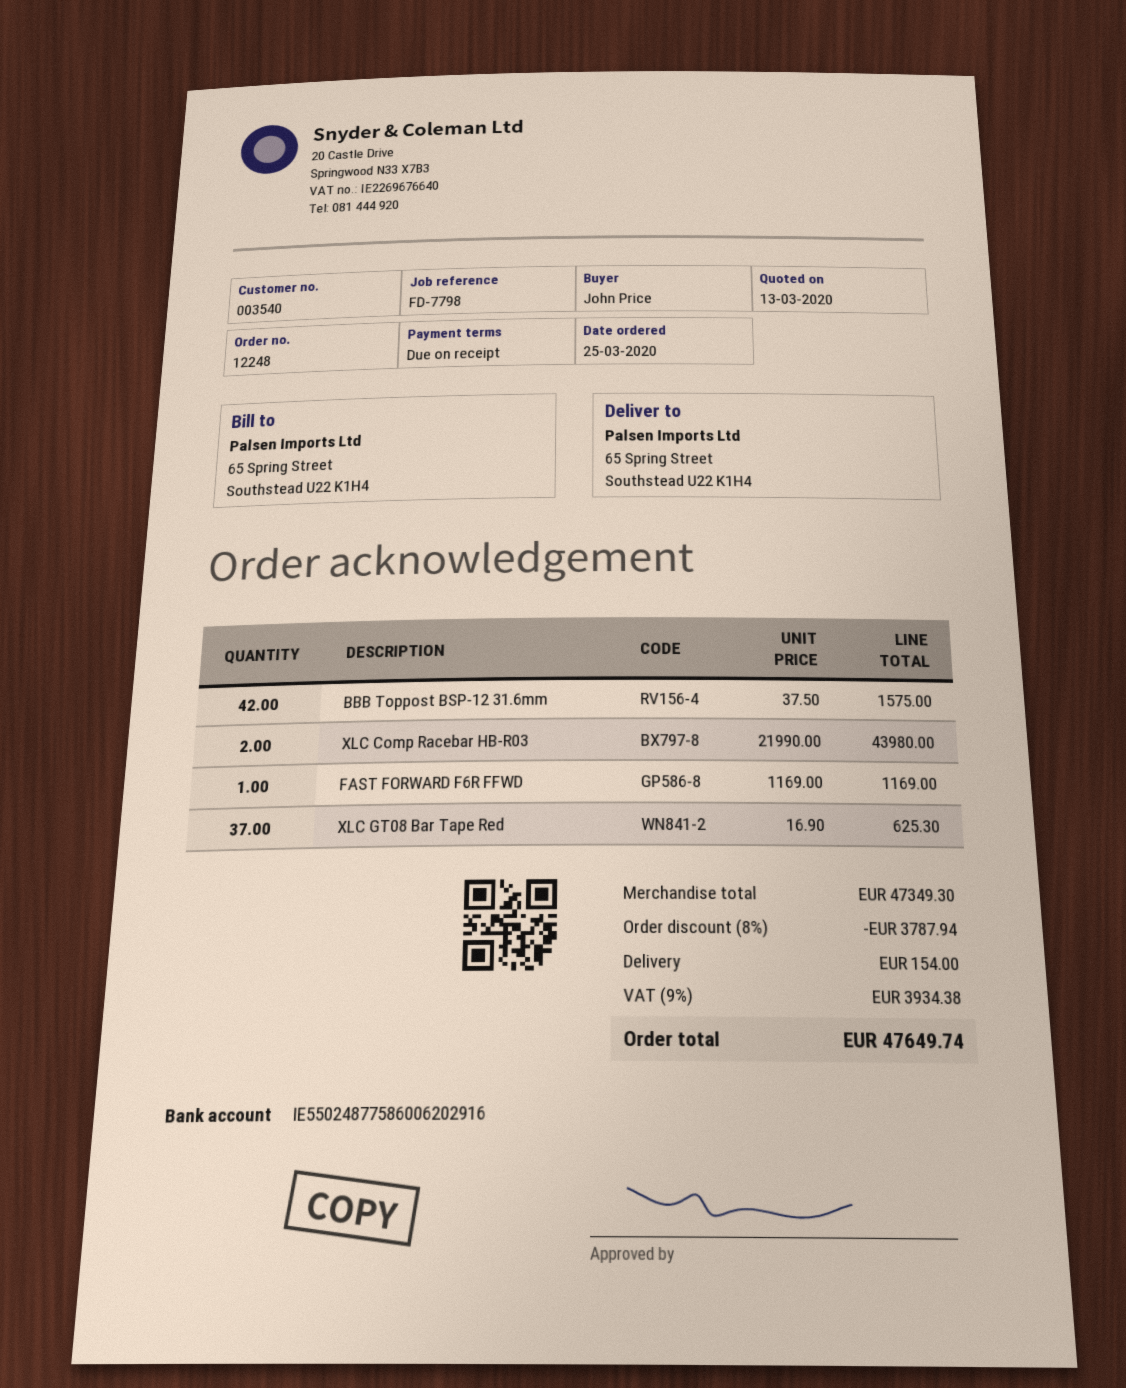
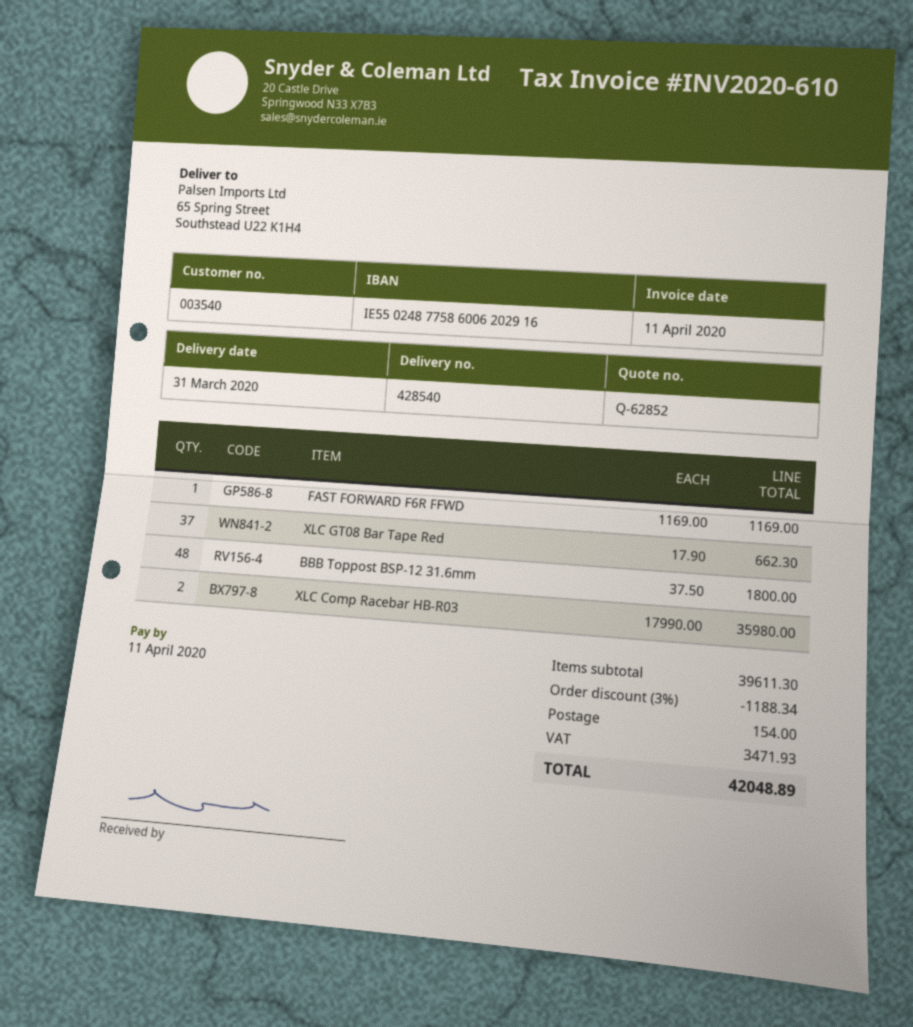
BBB Toppost BSP-12 31.6mm: 42 x 37.50 = 1575.00 -> 48 x 37.50 = 1800.00
XLC Comp Racebar HB-R03: 2 x 21990.00 = 43980.00 -> 2 x 17990.00 = 35980.00
XLC GT08 Bar Tape Red: 37 x 16.90 = 625.30 -> 37 x 17.90 = 662.30
subtotal: 47349.30 -> 39611.30
discount: 8% = 3787.94 -> 3% = 1188.34
tax: 3934.38 -> 3471.93
total: 47649.74 -> 42048.89

